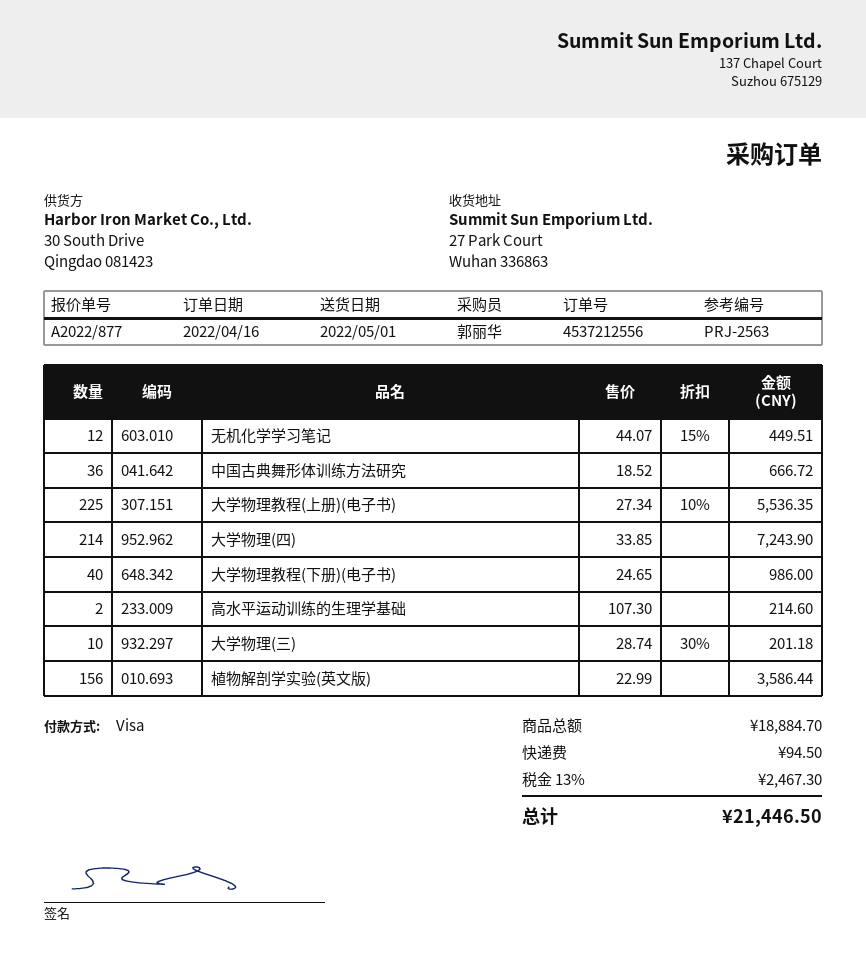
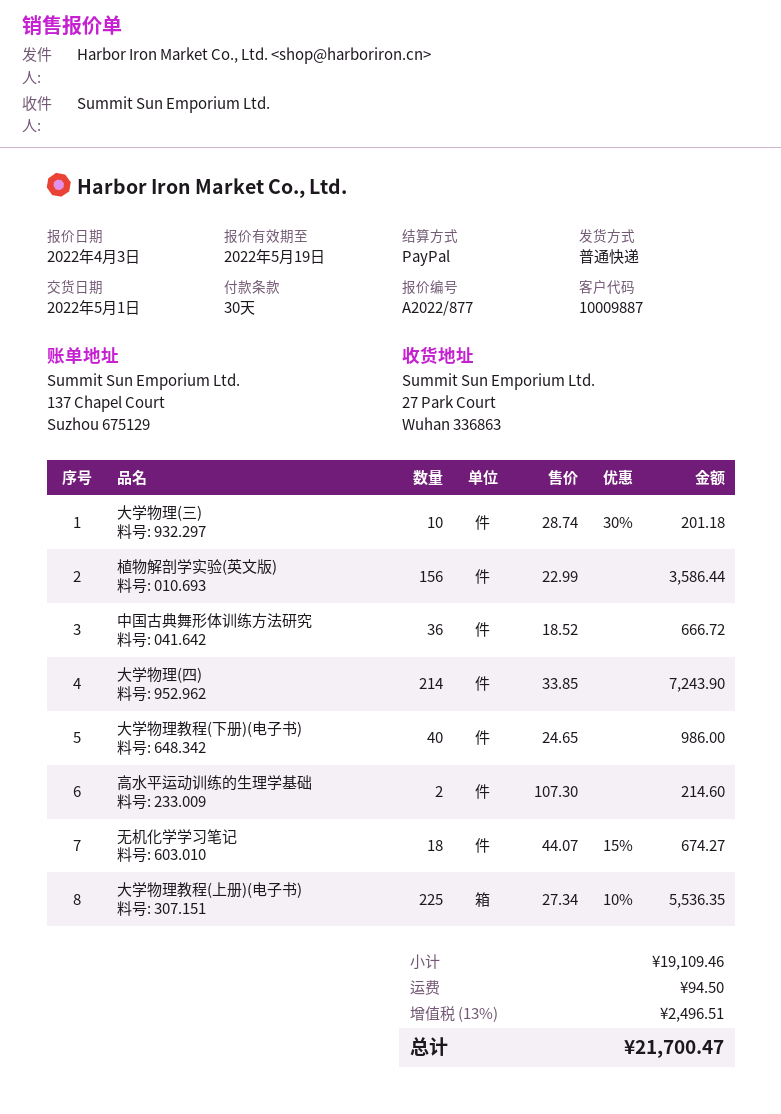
payment method: Visa -> PayPal
无机化学学习笔记: 12 x 44.07 - 15% = 449.51 -> 18 x 44.07 - 15% = 674.27
subtotal: 18884.70 -> 19109.46
tax: 13% = 2467.30 -> 13% = 2496.51
total: 21446.50 -> 21700.47

